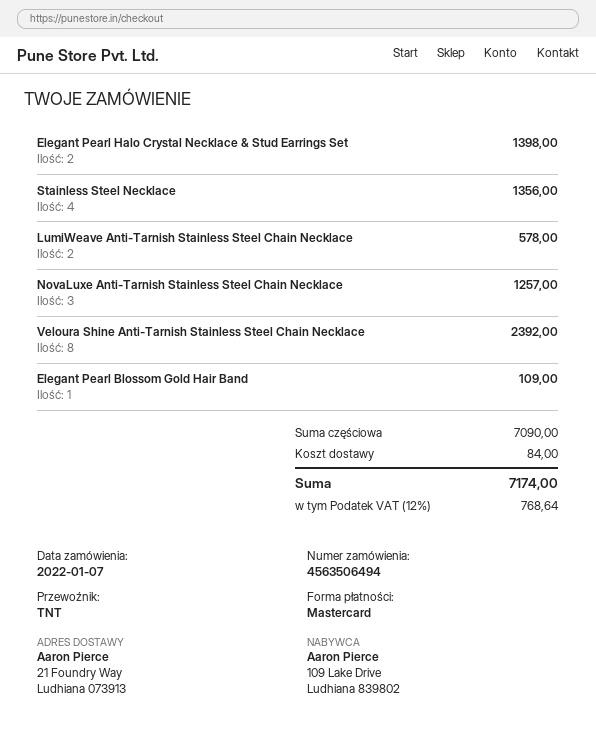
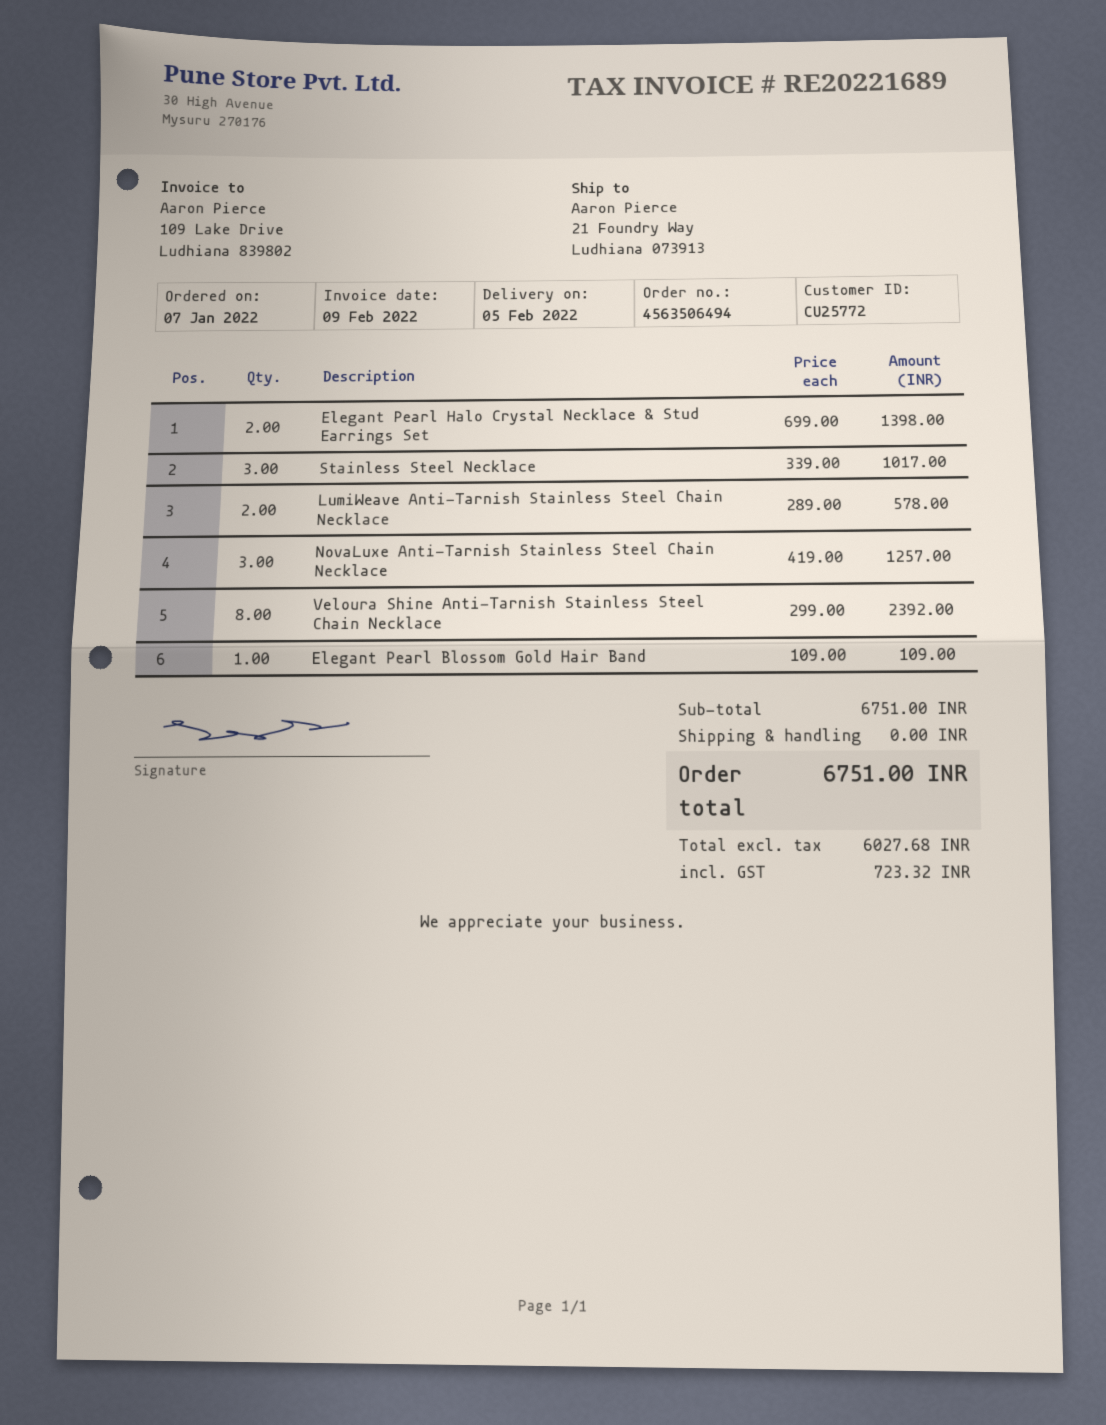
Stainless Steel Necklace: 4 for 1356.00 -> 3 for 1017.00
subtotal: 7090.00 -> 6751.00
shipping: 84.00 -> 0.00
tax: 768.64 -> 723.32
total: 7174.00 -> 6751.00

